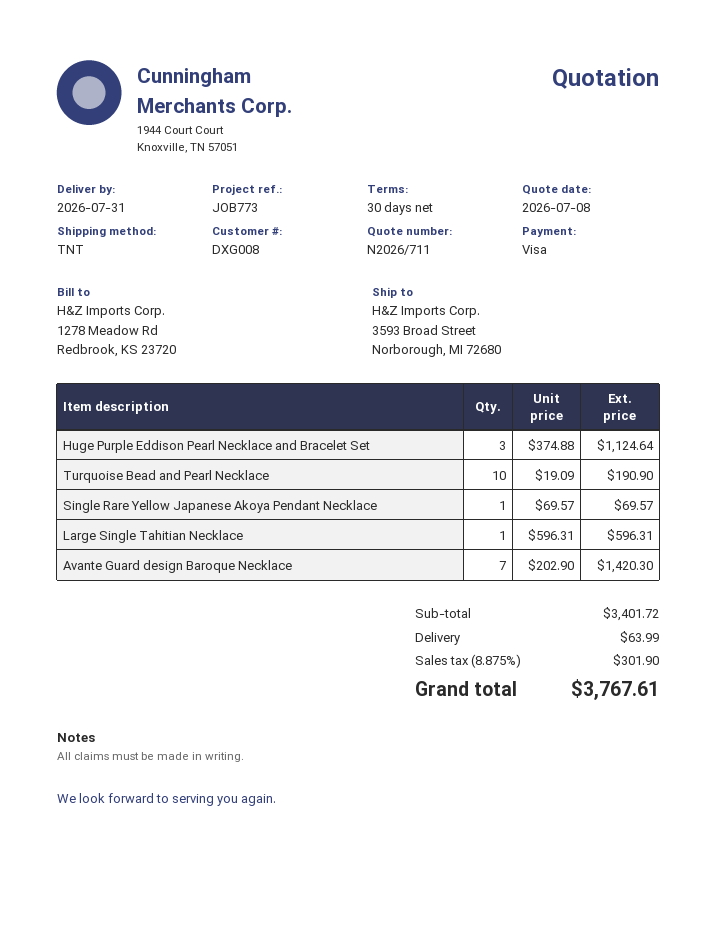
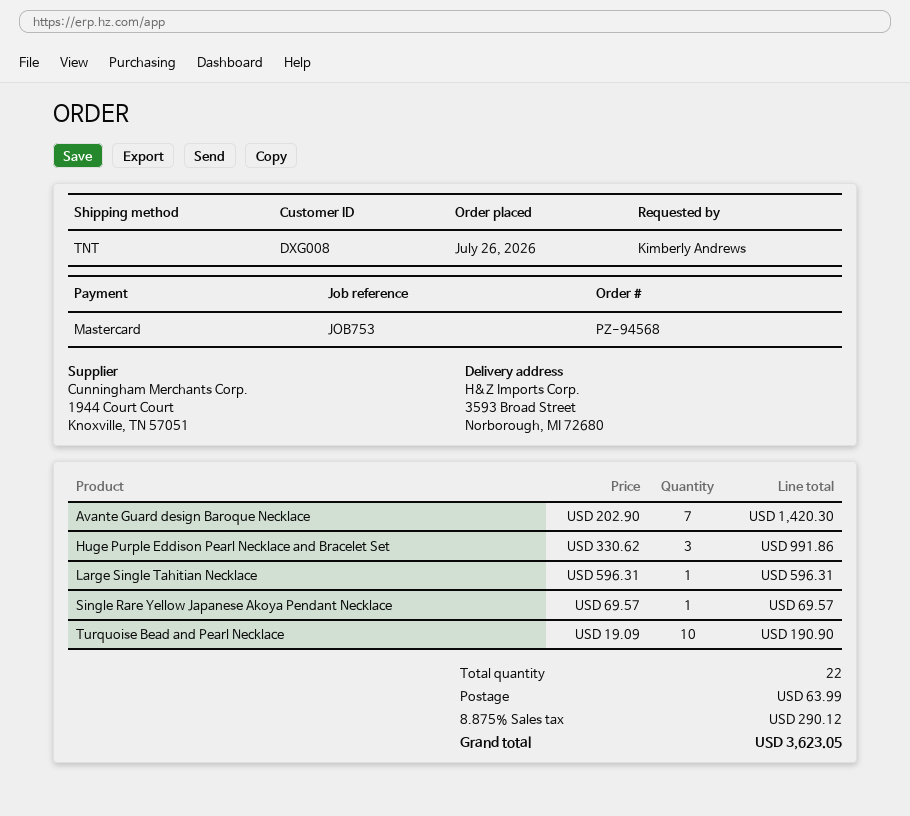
reference: JOB773 -> JOB753
payment method: Visa -> Mastercard
Huge Purple Eddison Pearl Necklace and Bracelet Set: 3 x 374.88 = 1124.64 -> 3 x 330.62 = 991.86
tax: 8.875% = 301.90 -> 8.875% = 290.12
total: 3767.61 -> 3623.05

